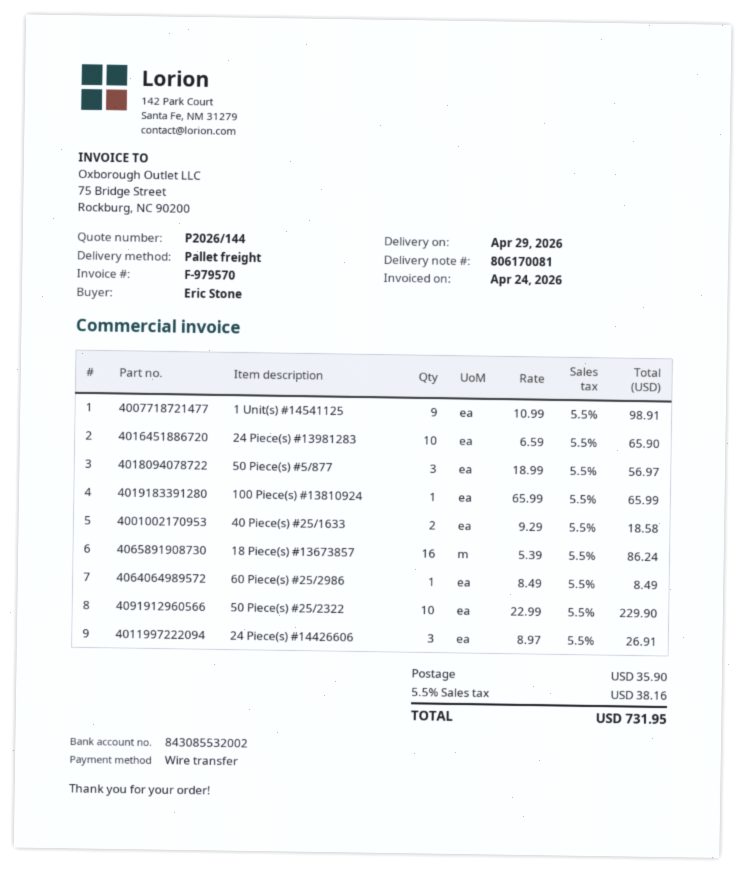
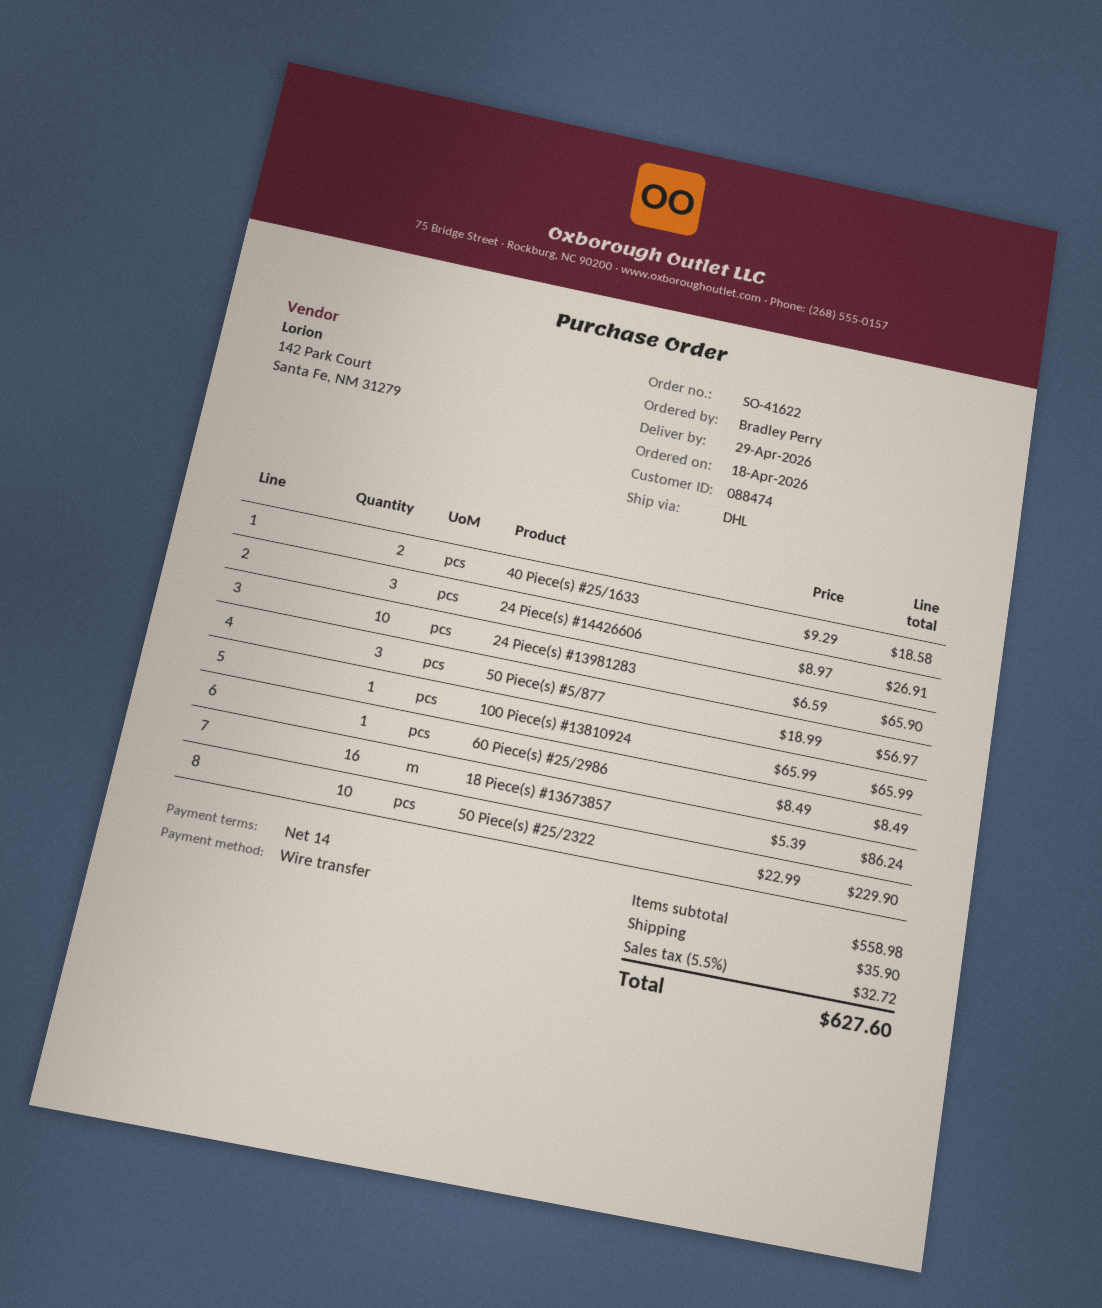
ordered by: Eric Stone -> Bradley Perry
shipping method: pallet freight -> DHL
1 Unit(s) #14541125: 9 x 10.99 = 98.91 -> none
tax: 5.5% = 38.16 -> 5.5% = 32.72
total: 731.95 -> 627.60

